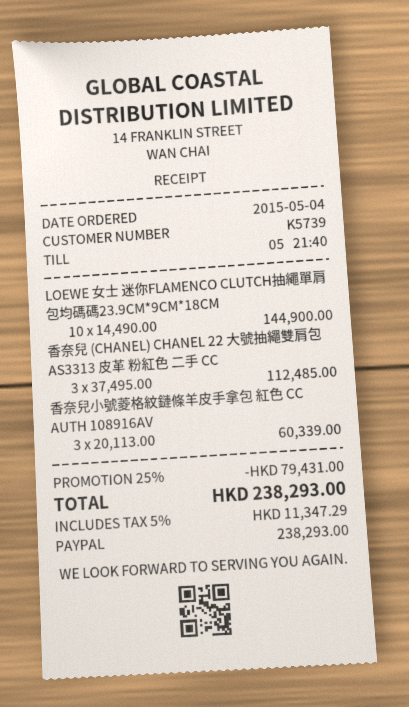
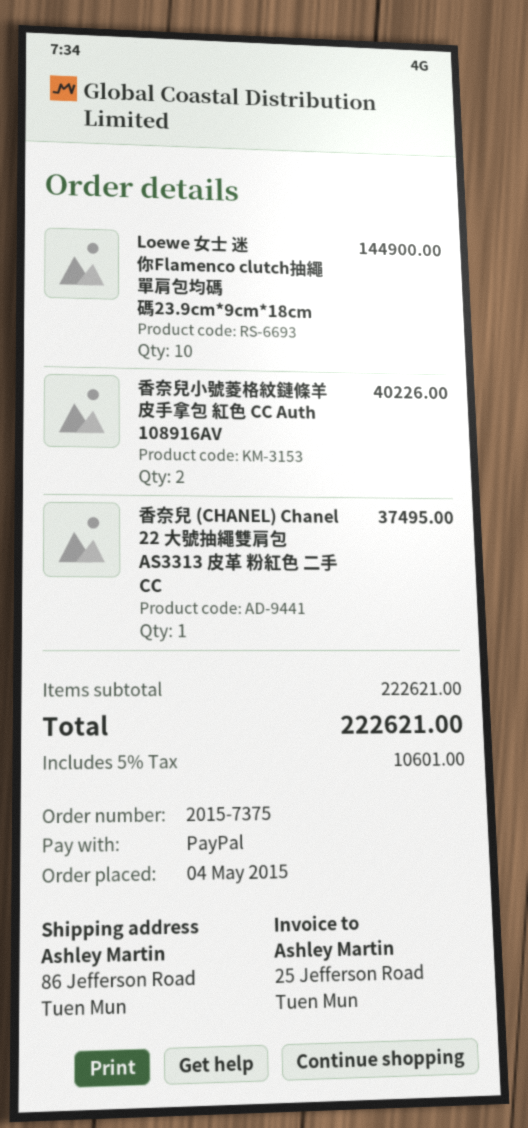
香奈兒 (CHANEL) CHANEL 22 大號抽繩雙肩包 AS3313 皮革 粉紅色 二手 CC: 3 for 112485.00 -> 1 for 37495.00
香奈兒小號菱格紋鏈條羊皮手拿包 紅色 CC AUTH 108916AV: 3 for 60339.00 -> 2 for 40226.00
discount: 25% = 79431.00 -> none
tax: 5% = 11347.29 -> 5% = 10601.00
total: 238293.00 -> 222621.00

